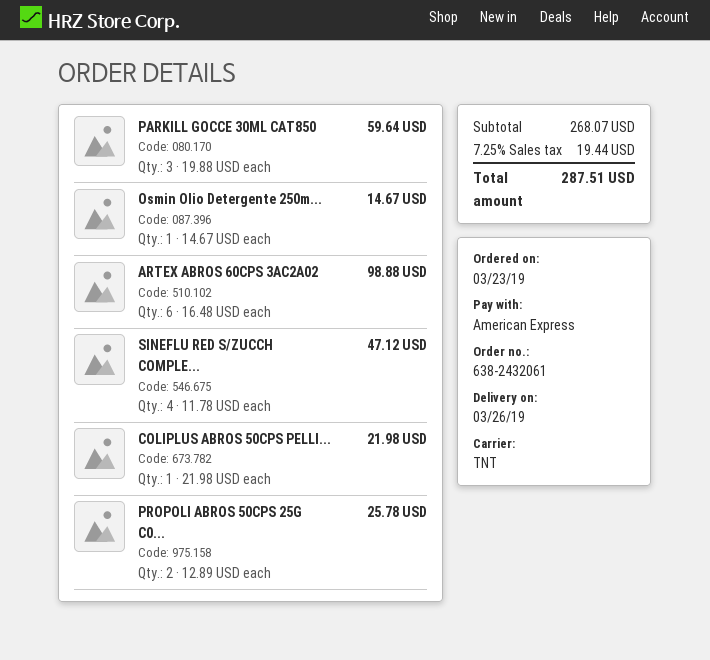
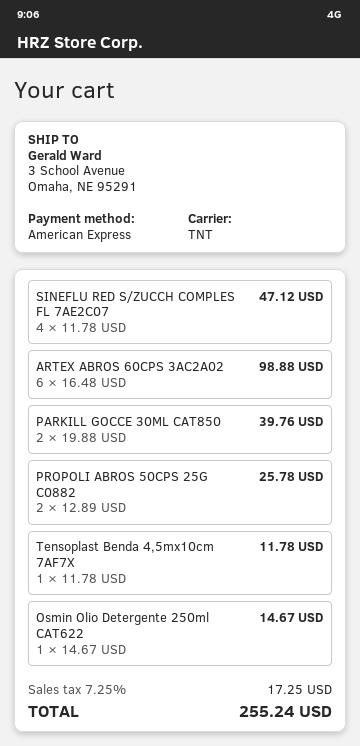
PARKILL GOCCE 30ML CAT850: 3 x 19.88 = 59.64 -> 2 x 19.88 = 39.76
COLIPLUS ABROS 50CPS PELLI...: 1 x 21.98 = 21.98 -> none
Tensoplast Benda 4,5mx10cm 7AF7X: none -> 1 x 11.78 = 11.78
tax: 7.25% = 19.44 -> 7.25% = 17.25
total: 287.51 -> 255.24

